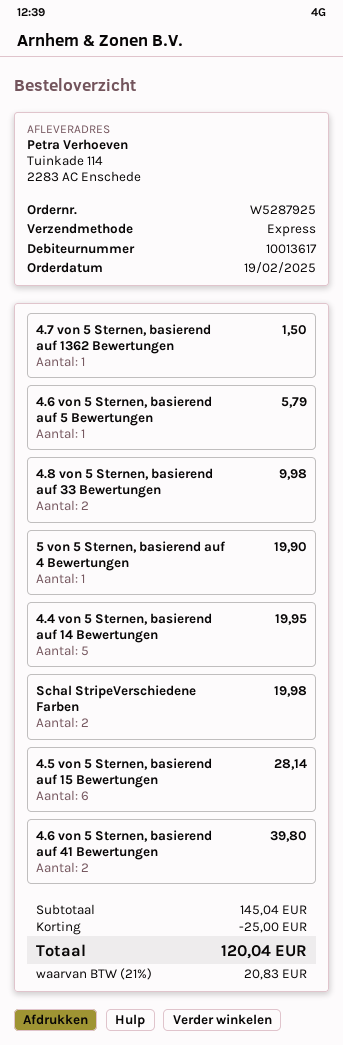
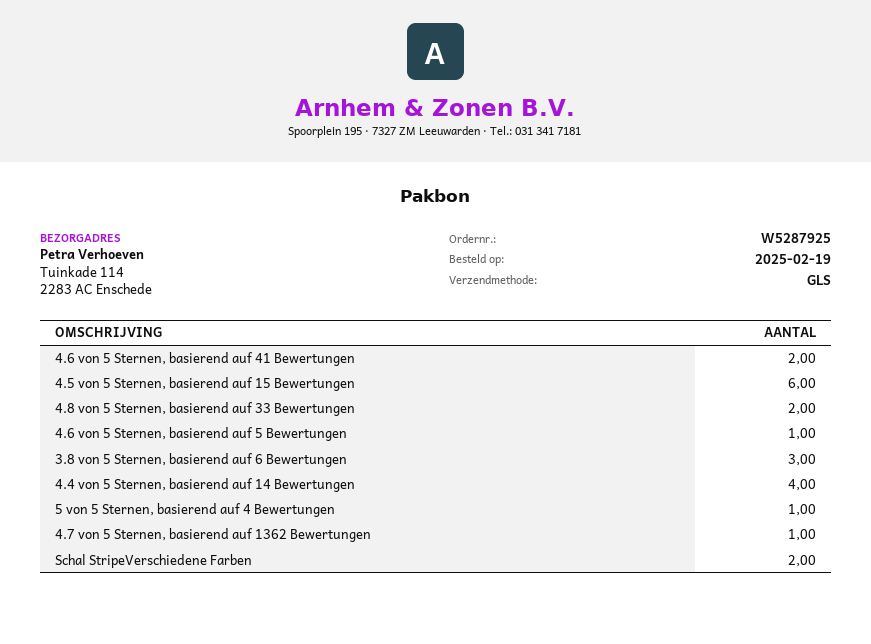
shipping method: express -> GLS
4.4 von 5 Sternen, basierend auf 14 Bewertungen: 5 -> 4
3.8 von 5 Sternen, basierend auf 6 Bewertungen: none -> 3

